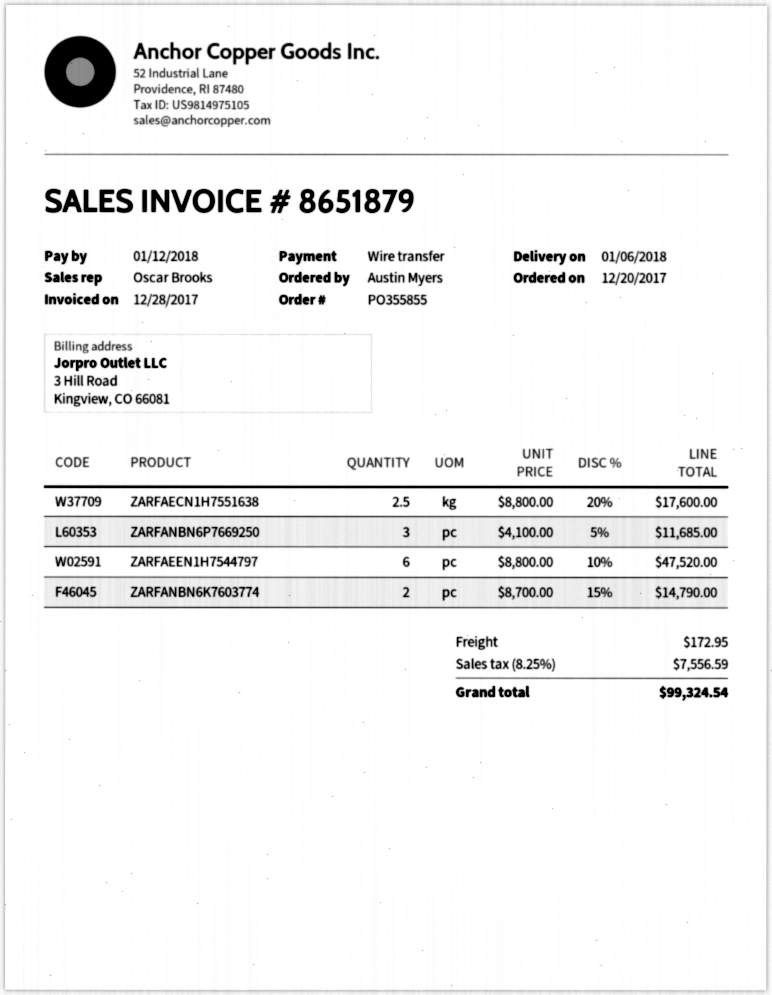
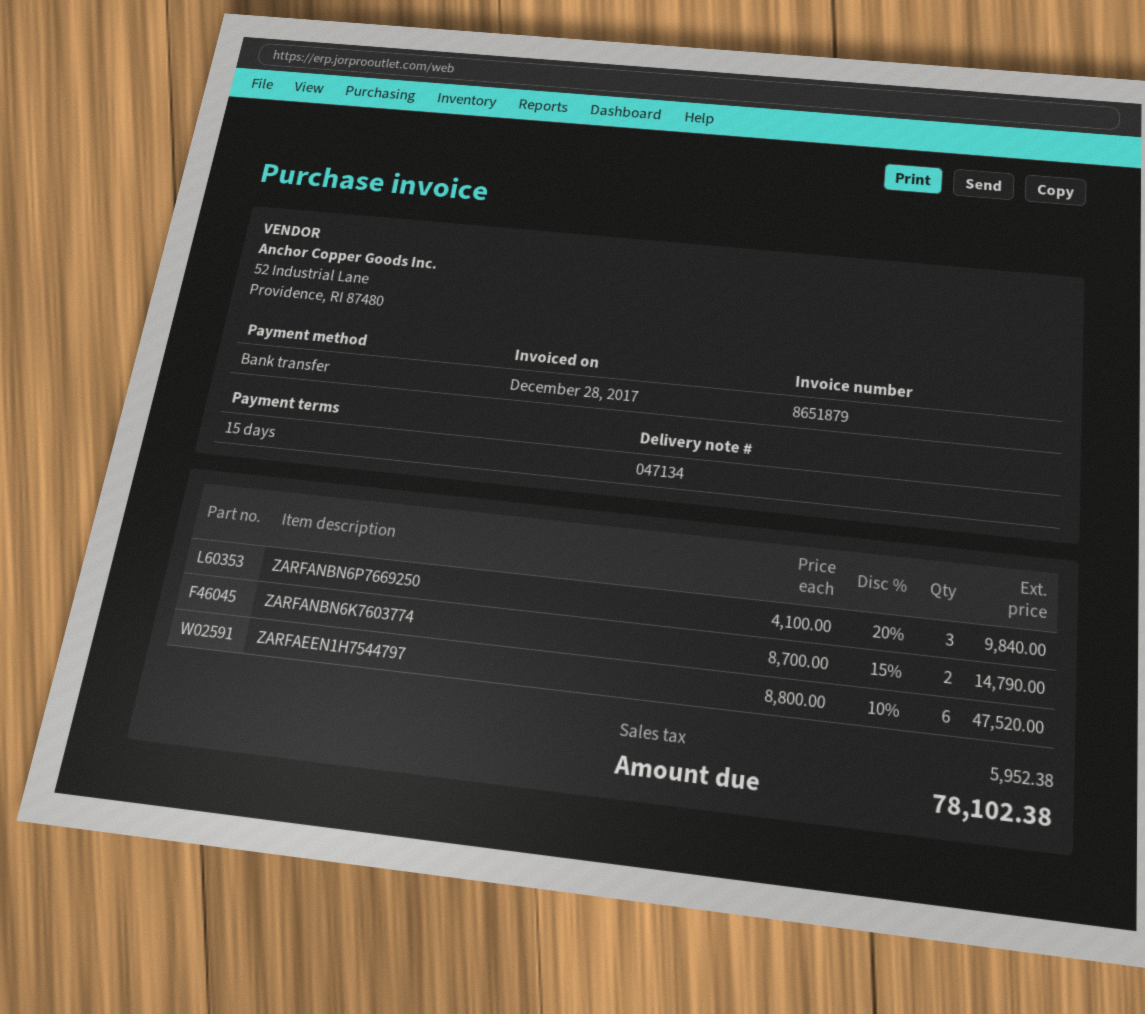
ZARFAECN1H7551638: 2.5 x 8800.00 - 20% = 17600.00 -> none
ZARFANBN6P7669250: 3 x 4100.00 - 5% = 11685.00 -> 3 x 4100.00 - 20% = 9840.00
shipping: 172.95 -> none
tax: 7556.59 -> 5952.38
total: 99324.54 -> 78102.38

